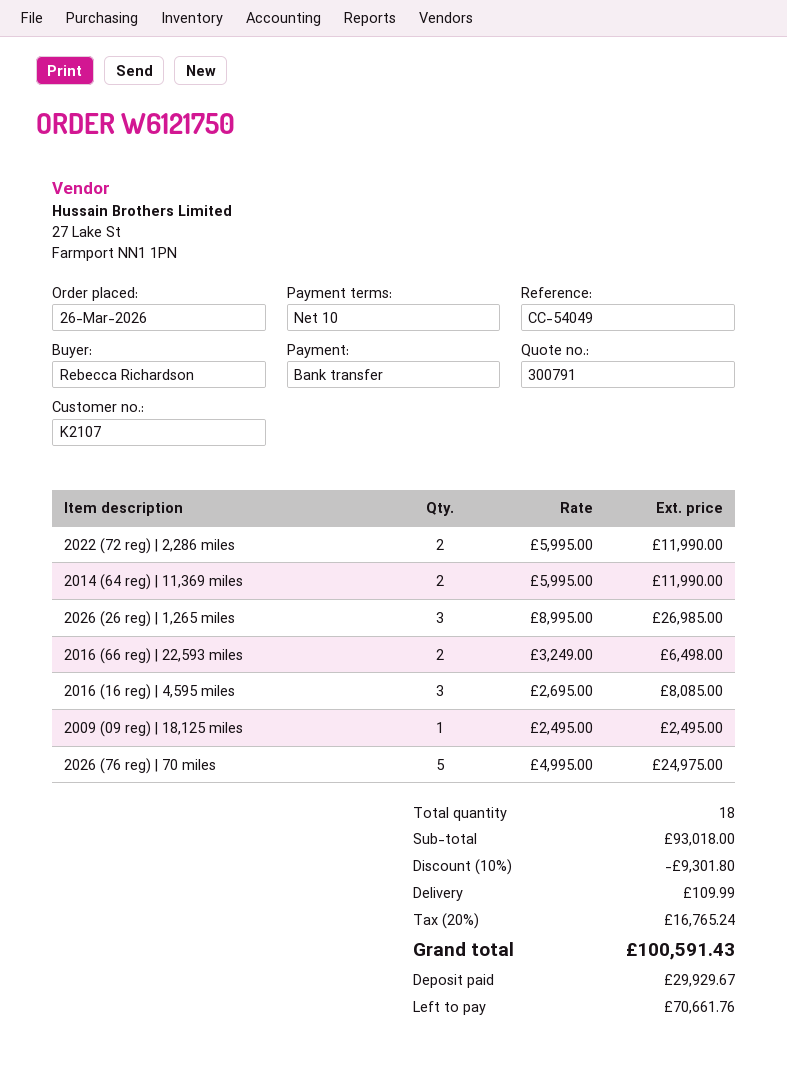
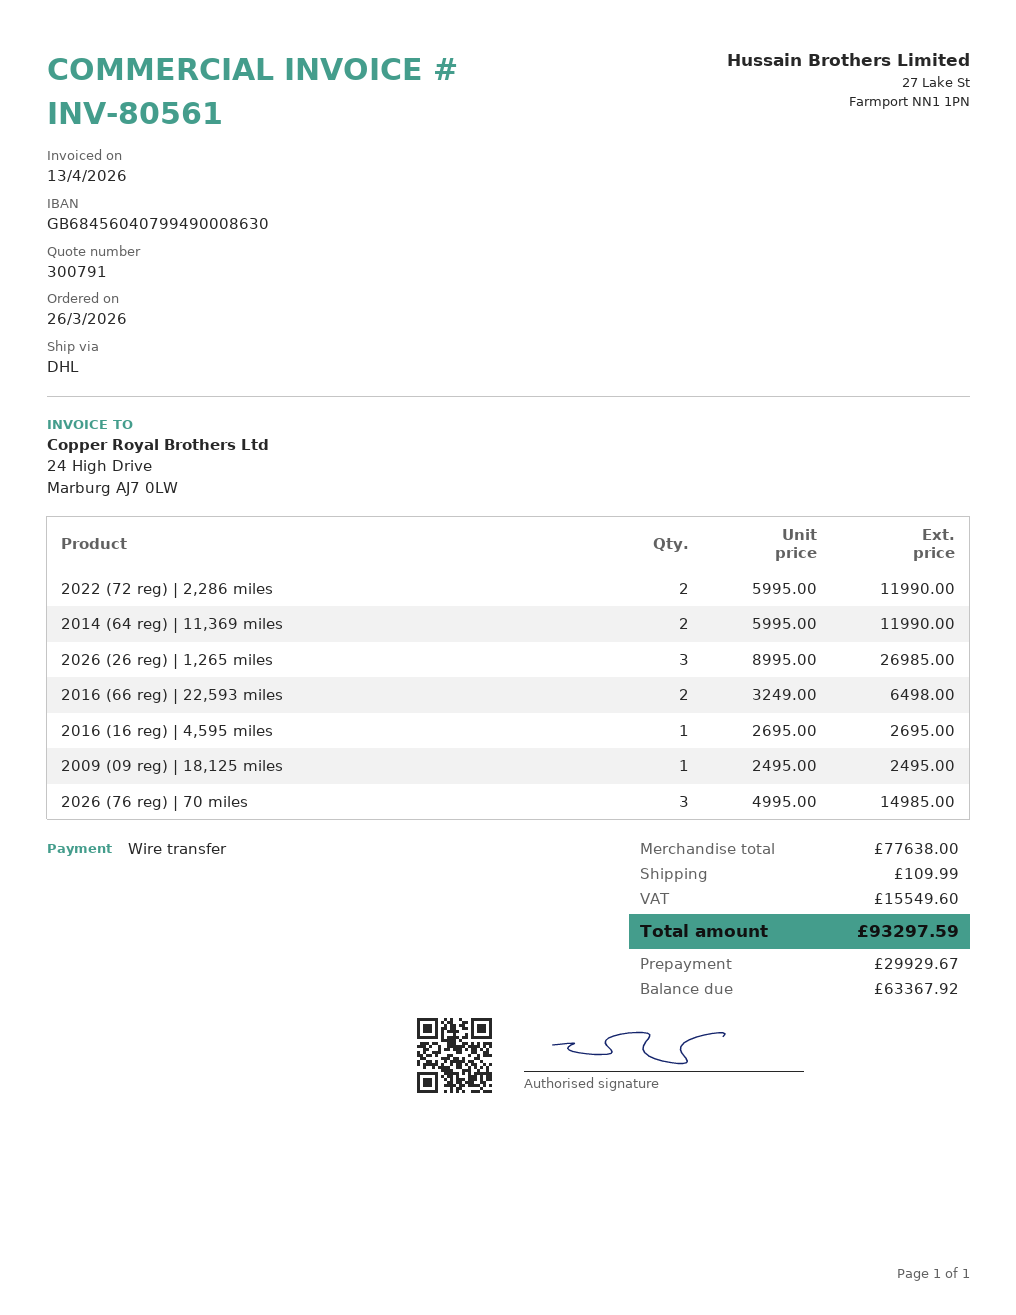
2016 (16 reg) | 4,595 miles: 3 x 2695.00 = 8085.00 -> 1 x 2695.00 = 2695.00
2026 (76 reg) | 70 miles: 5 x 4995.00 = 24975.00 -> 3 x 4995.00 = 14985.00
subtotal: 93018.00 -> 77638.00
discount: 10% = 9301.80 -> none
tax: 16765.24 -> 15549.60
total: 100591.43 -> 93297.59
balance: 70661.76 -> 63367.92

